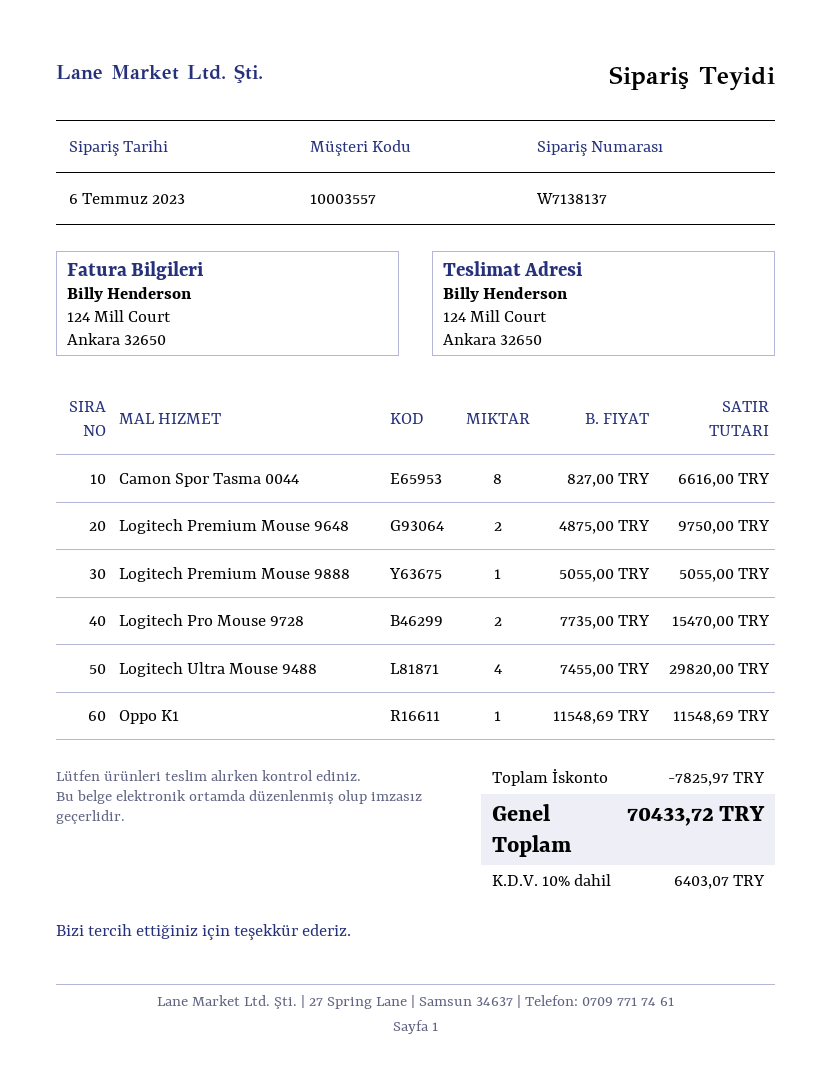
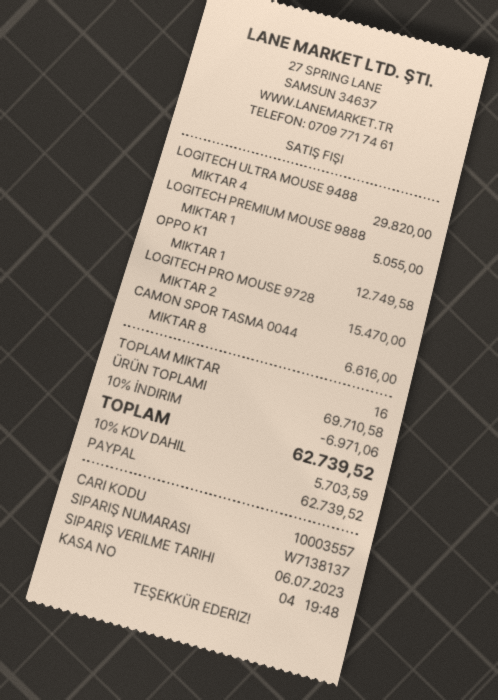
Logitech Premium Mouse 9648: 2 for 9750.00 -> none
Oppo K1: 1 for 11548.69 -> 1 for 12749.58
discount: 7825.97 -> 6971.06
tax: 10% = 6403.07 -> 10% = 5703.59
total: 70433.72 -> 62739.52

